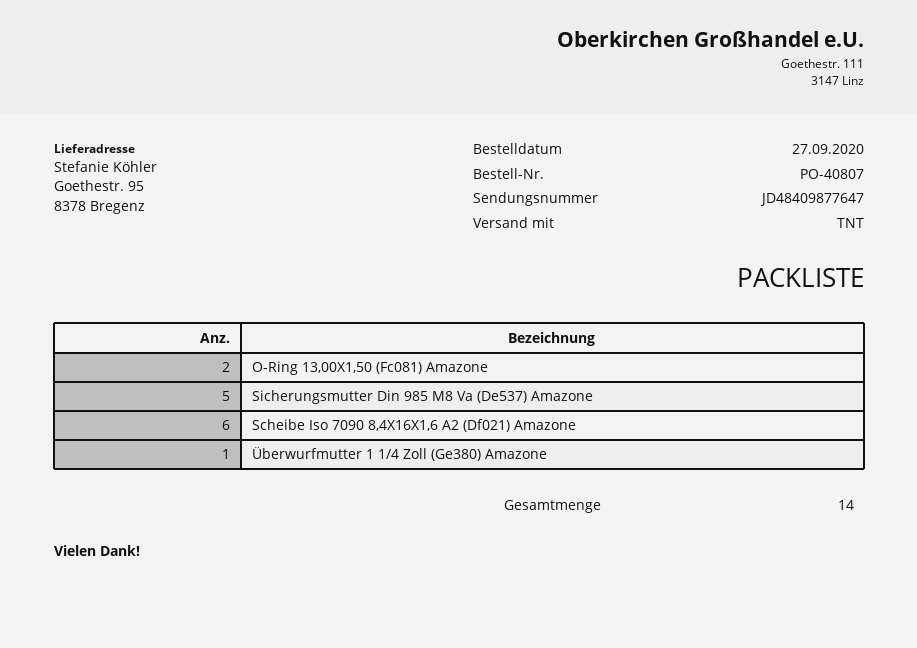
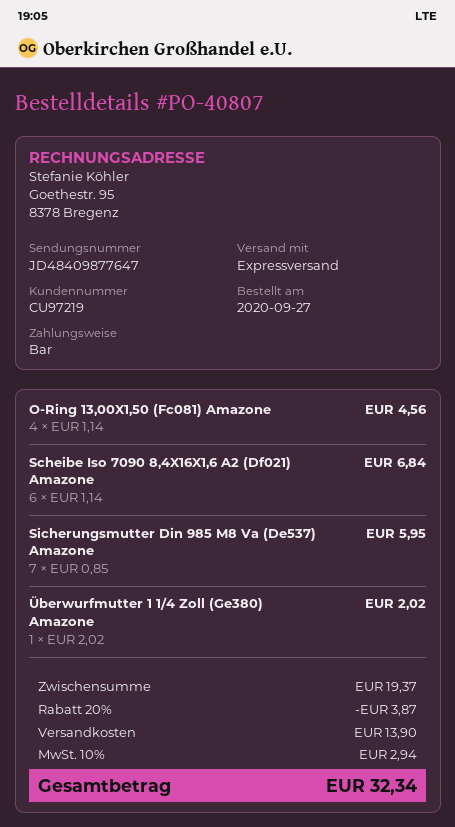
shipping method: TNT -> express
O-Ring 13,00X1,50 (Fc081) Amazone: 2 -> 4
Sicherungsmutter Din 985 M8 Va (De537) Amazone: 5 -> 7

